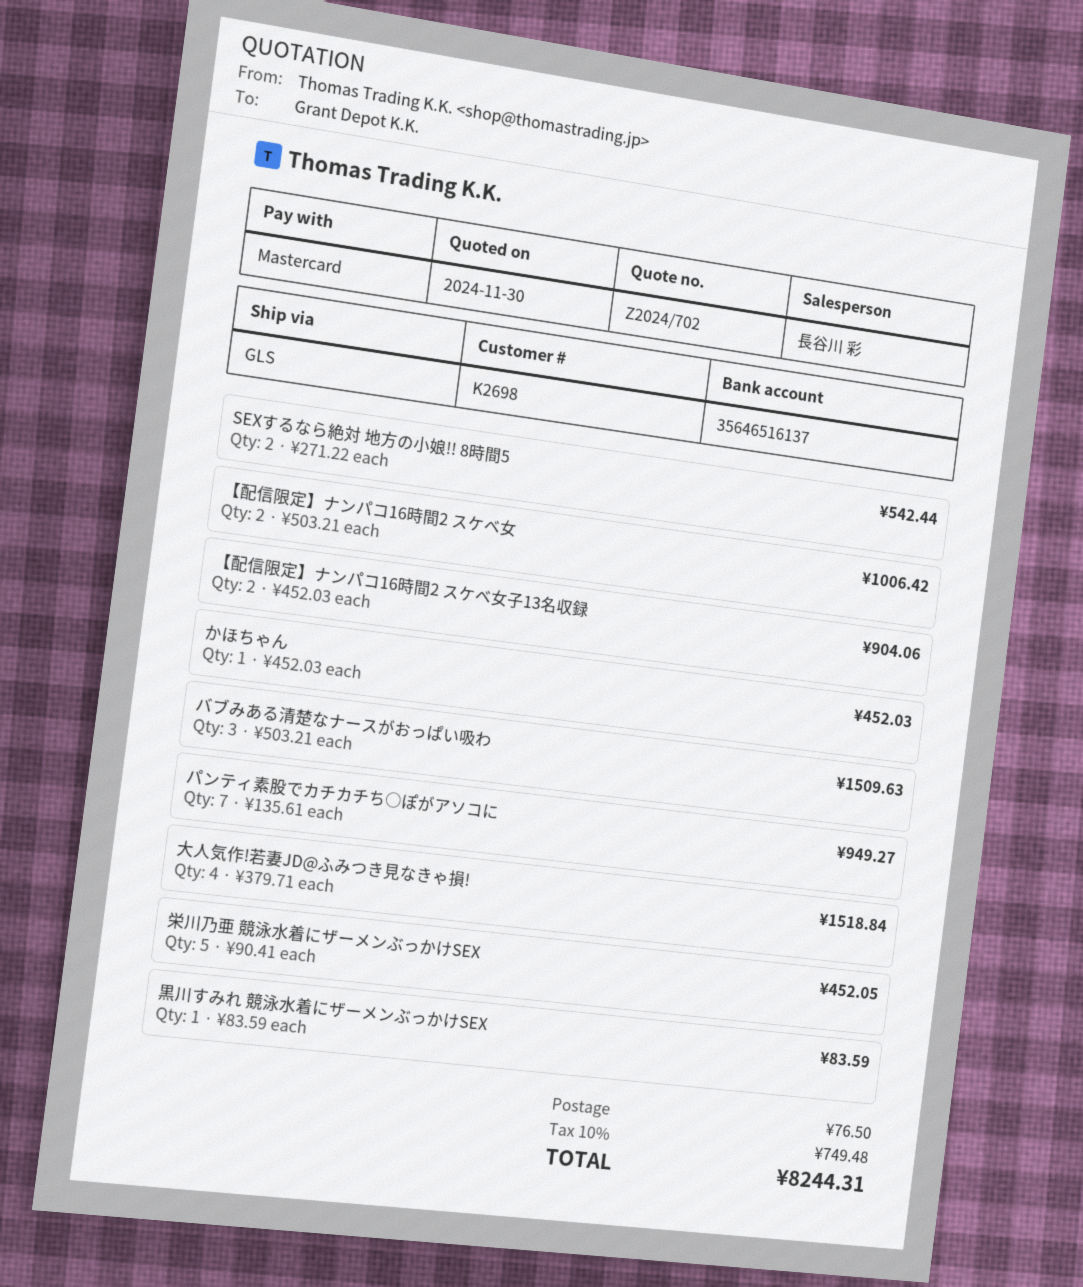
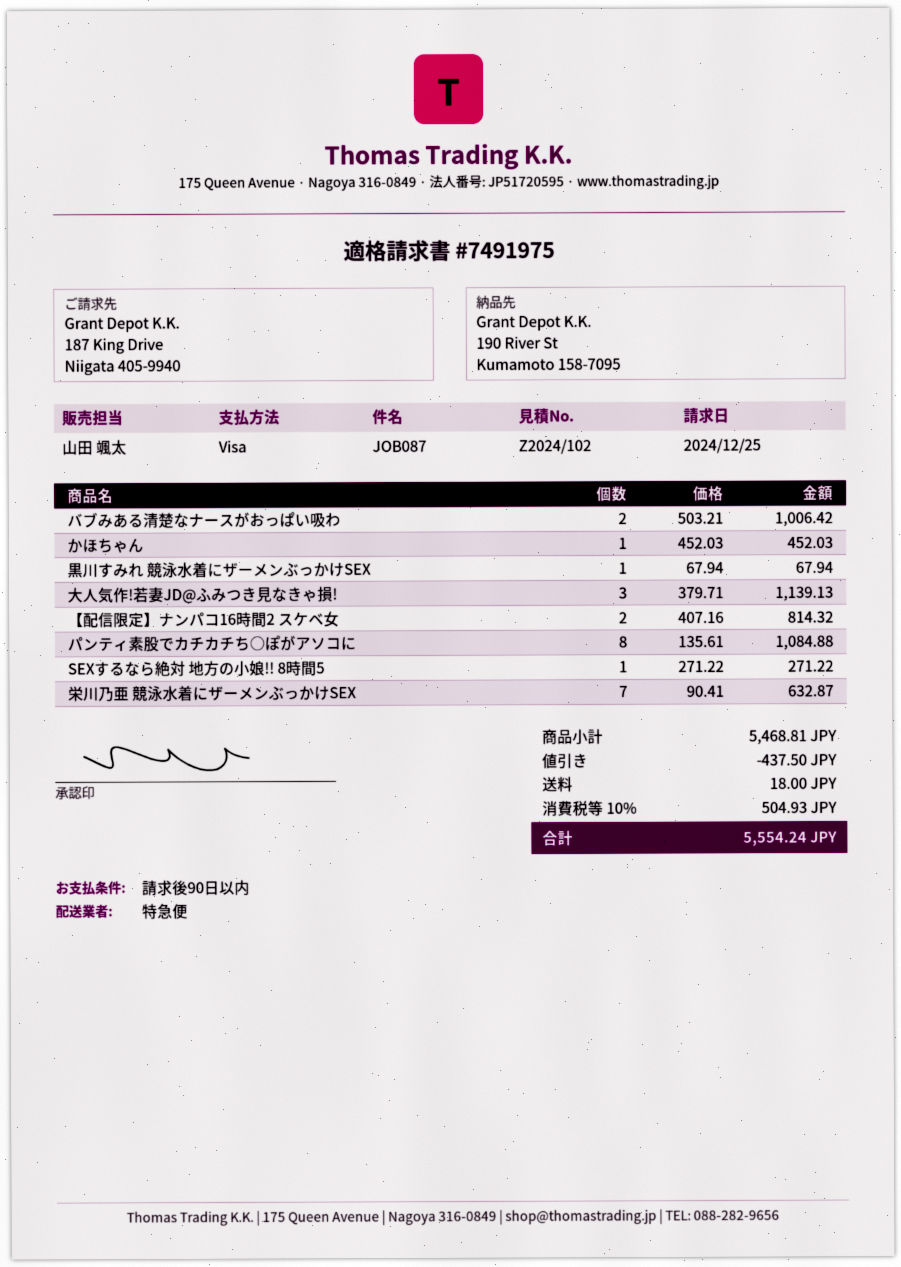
quote number: Z2024/702 -> Z2024/102
sales rep: 長谷川 彩 -> 山田 颯太
payment method: Mastercard -> Visa
shipping method: GLS -> express
SEXするなら絶対 地方の小娘!! 8時間5: 2 x 271.22 = 542.44 -> 1 x 271.22 = 271.22
【配信限定】ナンパコ16時間2 スケベ女: 2 x 503.21 = 1006.42 -> 2 x 407.16 = 814.32
【配信限定】ナンパコ16時間2 スケベ女子13名収録: 2 x 452.03 = 904.06 -> none
バブみある清楚なナースがおっぱい吸わ: 3 x 503.21 = 1509.63 -> 2 x 503.21 = 1006.42
パンティ素股でカチカチち○ぽがアソコに: 7 x 135.61 = 949.27 -> 8 x 135.61 = 1084.88
大人気作!若妻JD@ふみつき見なきゃ損!: 4 x 379.71 = 1518.84 -> 3 x 379.71 = 1139.13
栄川乃亜 競泳水着にザーメンぶっかけSEX: 5 x 90.41 = 452.05 -> 7 x 90.41 = 632.87
黒川すみれ 競泳水着にザーメンぶっかけSEX: 1 x 83.59 = 83.59 -> 1 x 67.94 = 67.94
discount: none -> 437.50
shipping: 76.50 -> 18.00
tax: 10% = 749.48 -> 10% = 504.93
total: 8244.31 -> 5554.24

